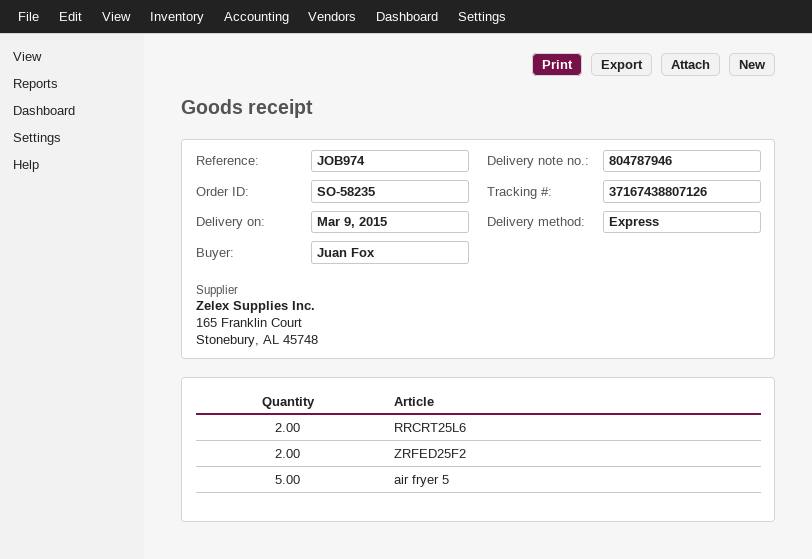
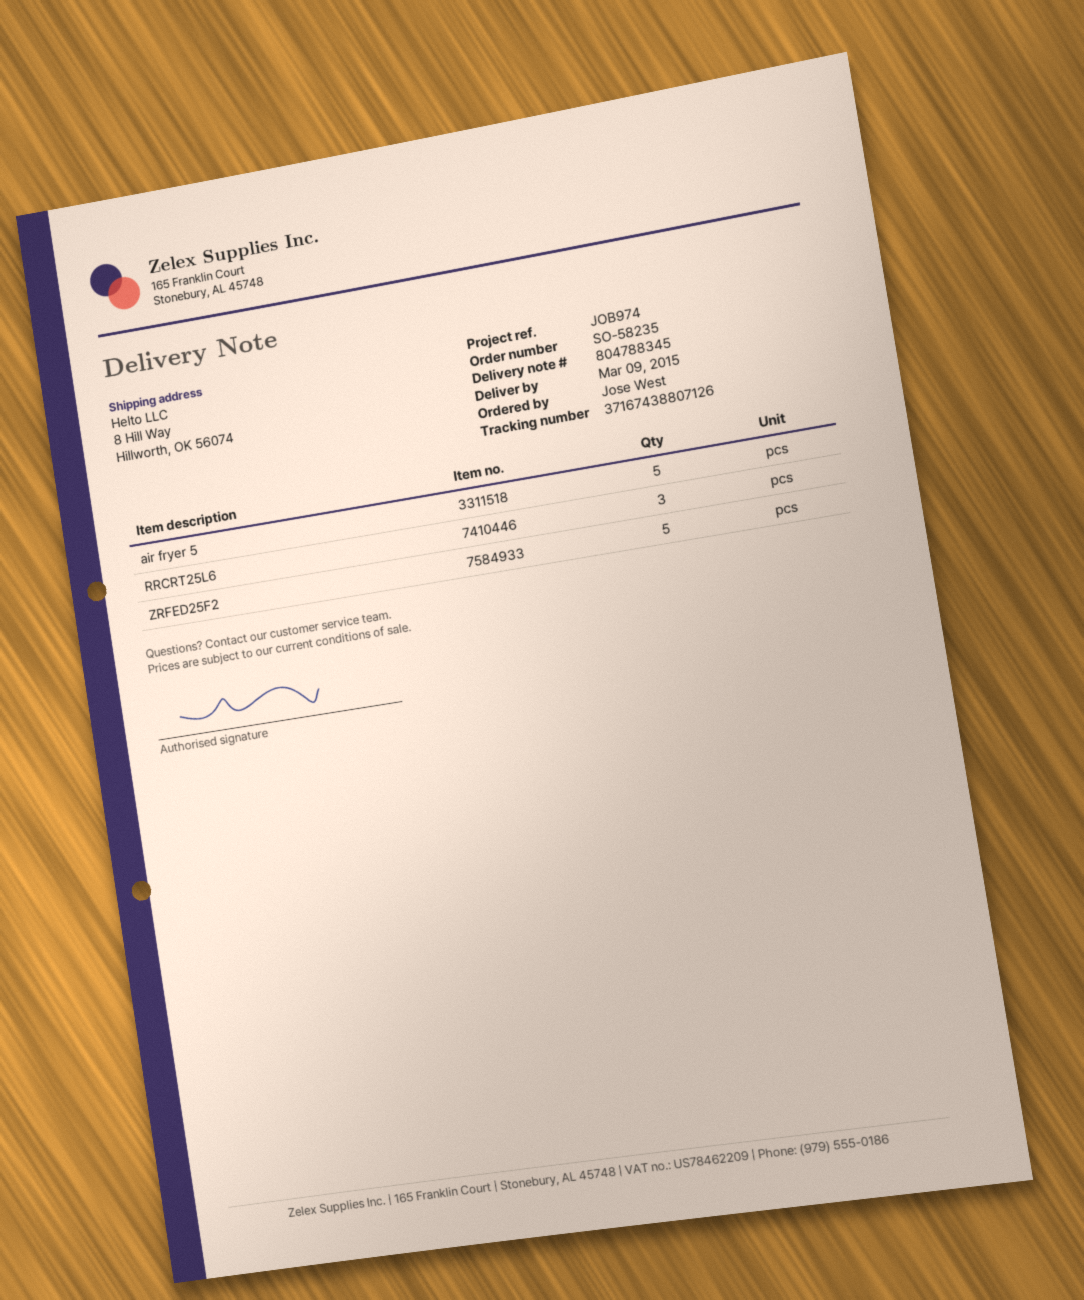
delivery note number: 804787946 -> 804788345
ordered by: Juan Fox -> Jose West
RRCRT25L6: 2 -> 3
ZRFED25F2: 2 -> 5

